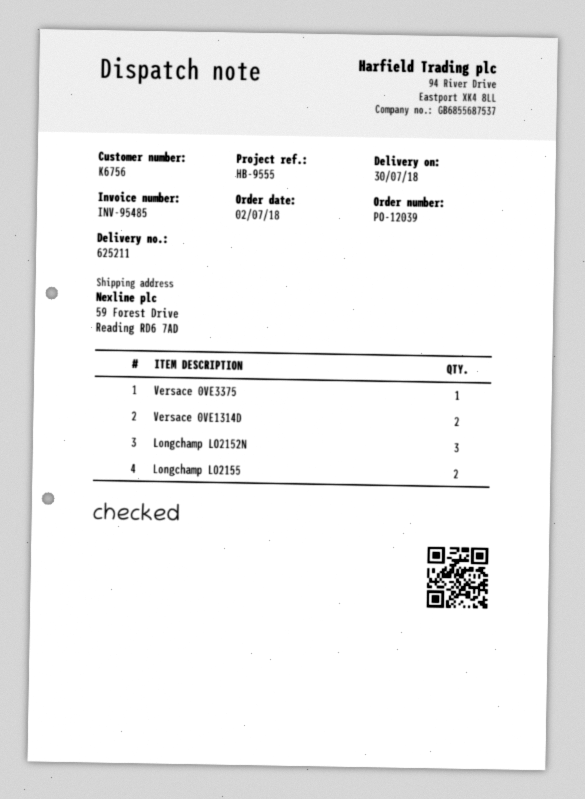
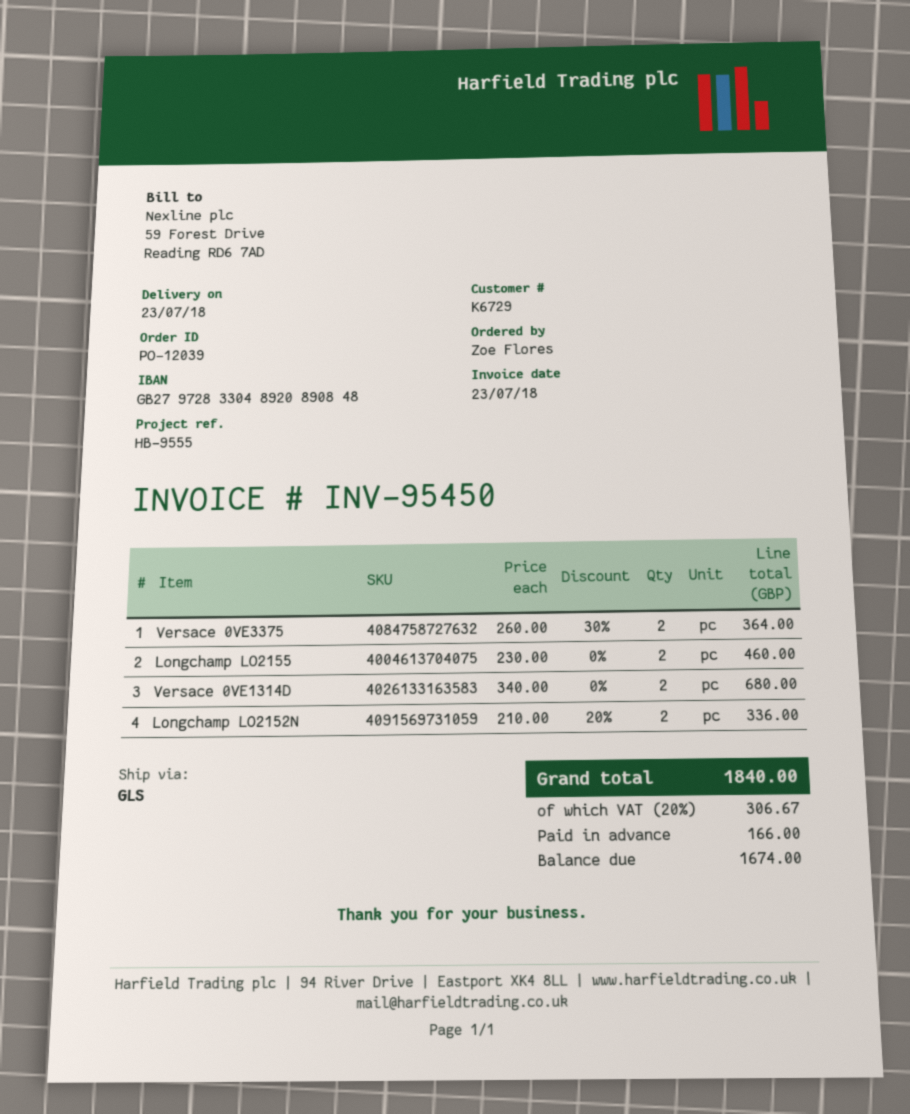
delivery date: 2018-07-30 -> 2018-07-23
invoice number: INV-95485 -> INV-95450
customer number: K6756 -> K6729
Versace 0VE3375: 1 -> 2
Longchamp LO2152N: 3 -> 2

